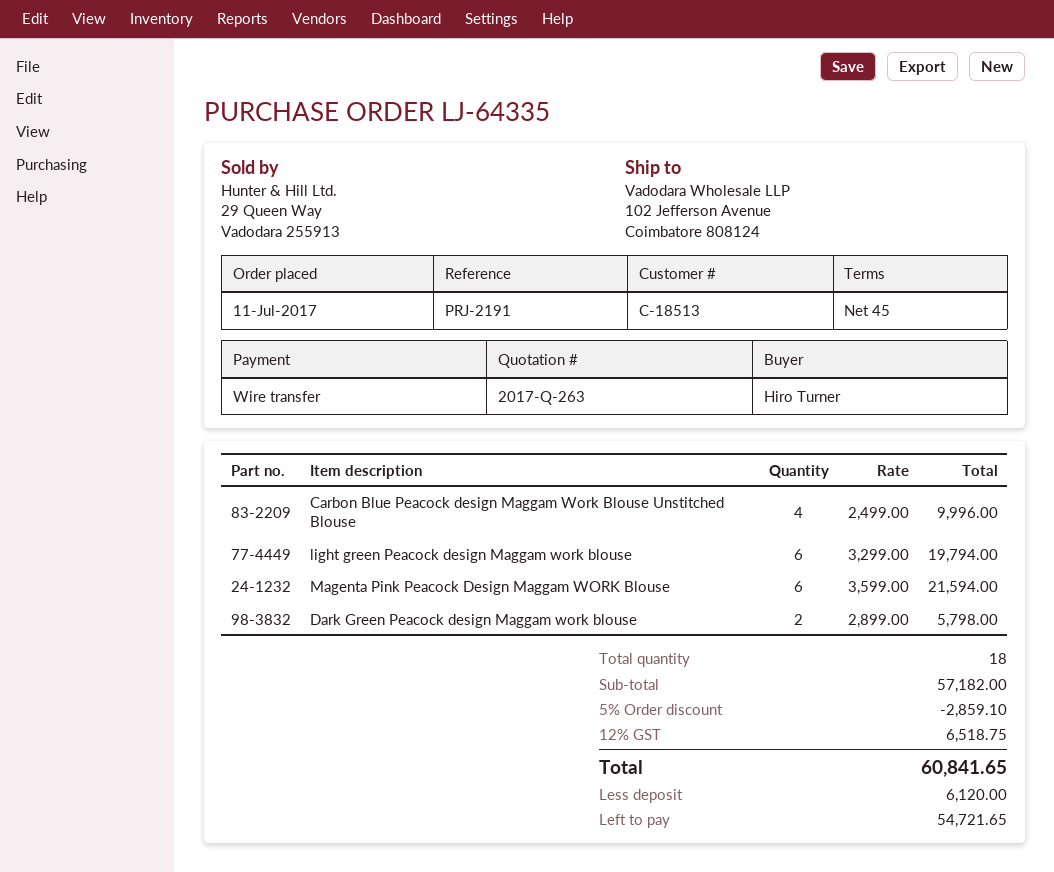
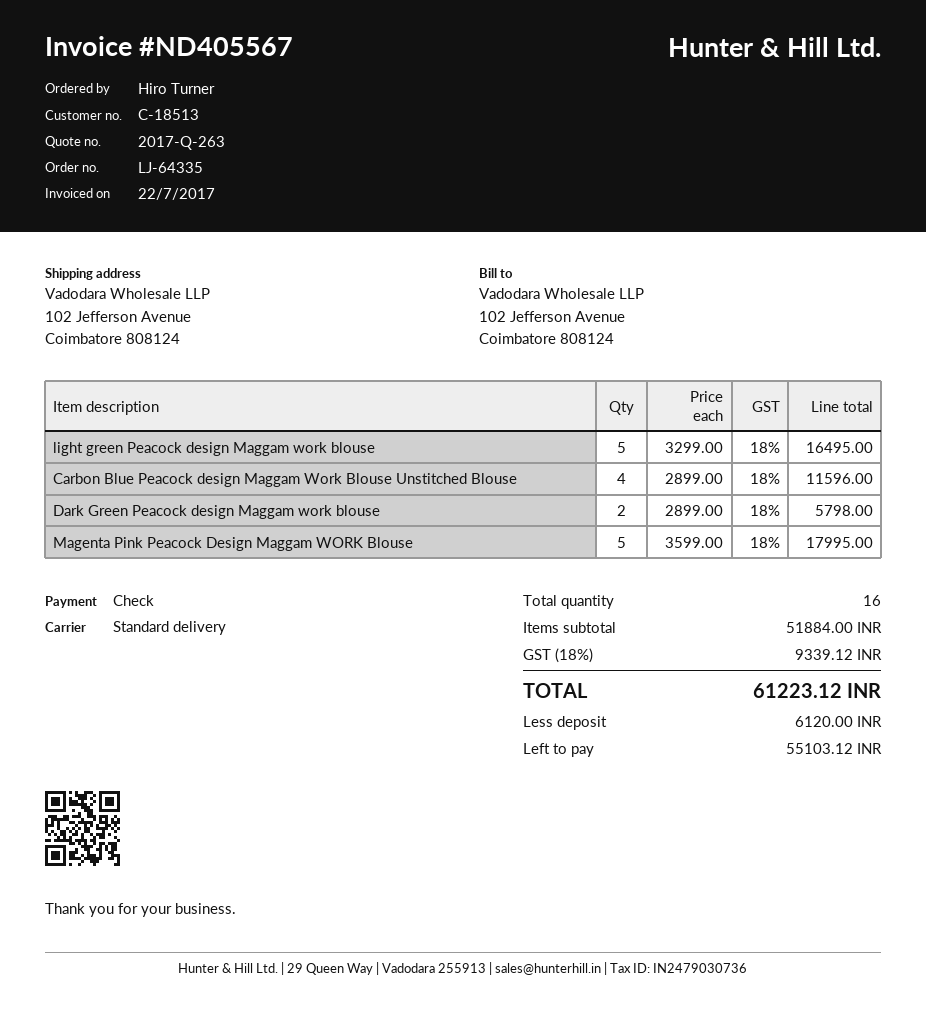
payment method: bank transfer -> cheque
Carbon Blue Peacock design Maggam Work Blouse Unstitched Blouse: 4 x 2499.00 = 9996.00 -> 4 x 2899.00 = 11596.00
light green Peacock design Maggam work blouse: 6 x 3299.00 = 19794.00 -> 5 x 3299.00 = 16495.00
Magenta Pink Peacock Design Maggam WORK Blouse: 6 x 3599.00 = 21594.00 -> 5 x 3599.00 = 17995.00
total quantity: 18 -> 16
subtotal: 57182.00 -> 51884.00
discount: 5% = 2859.10 -> none
tax: 12% = 6518.75 -> 18% = 9339.12
total: 60841.65 -> 61223.12
balance: 54721.65 -> 55103.12

